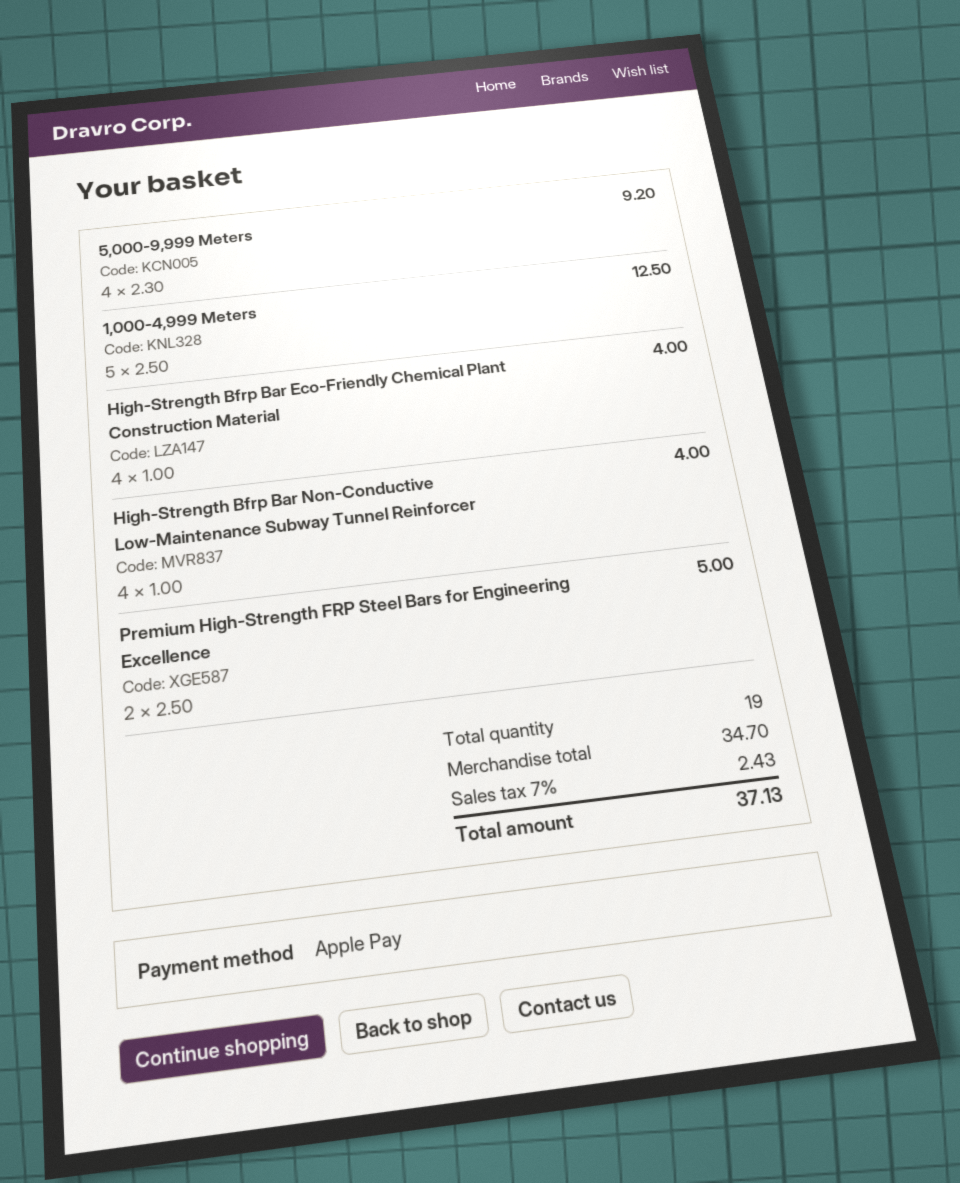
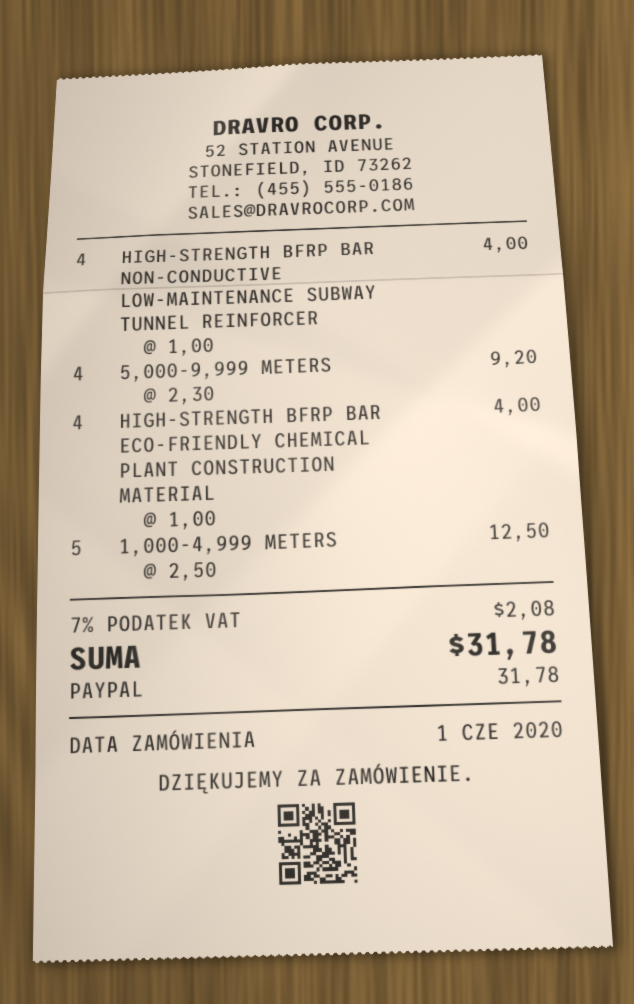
payment method: Apple Pay -> PayPal
Premium High-Strength FRP Steel Bars for Engineering Excellence: 2 x 2.50 = 5.00 -> none
tax: 7% = 2.43 -> 7% = 2.08
total: 37.13 -> 31.78

